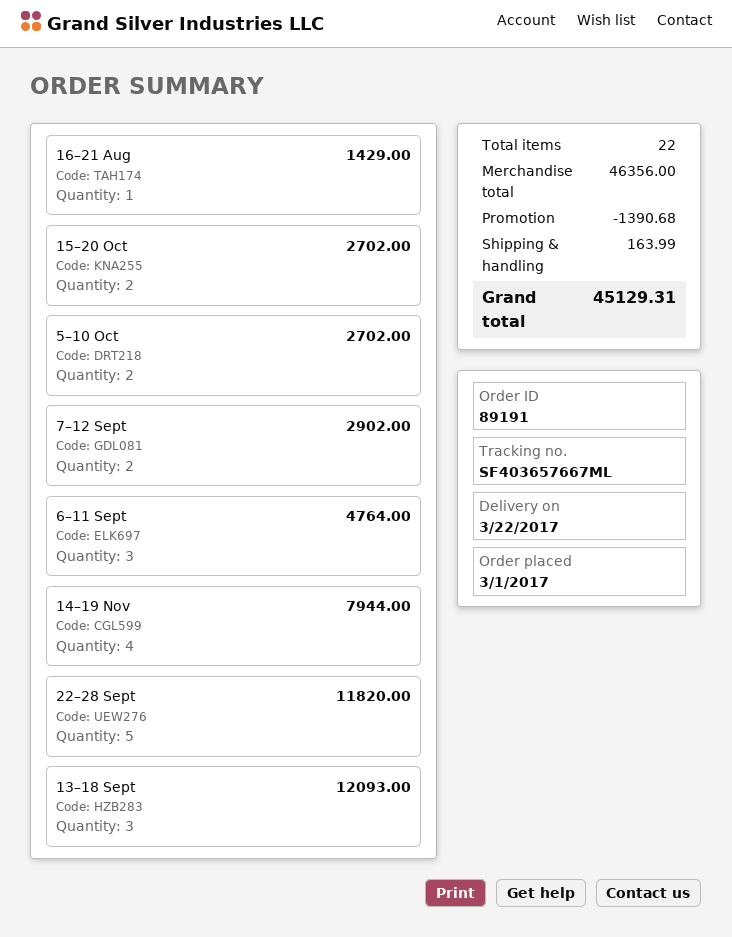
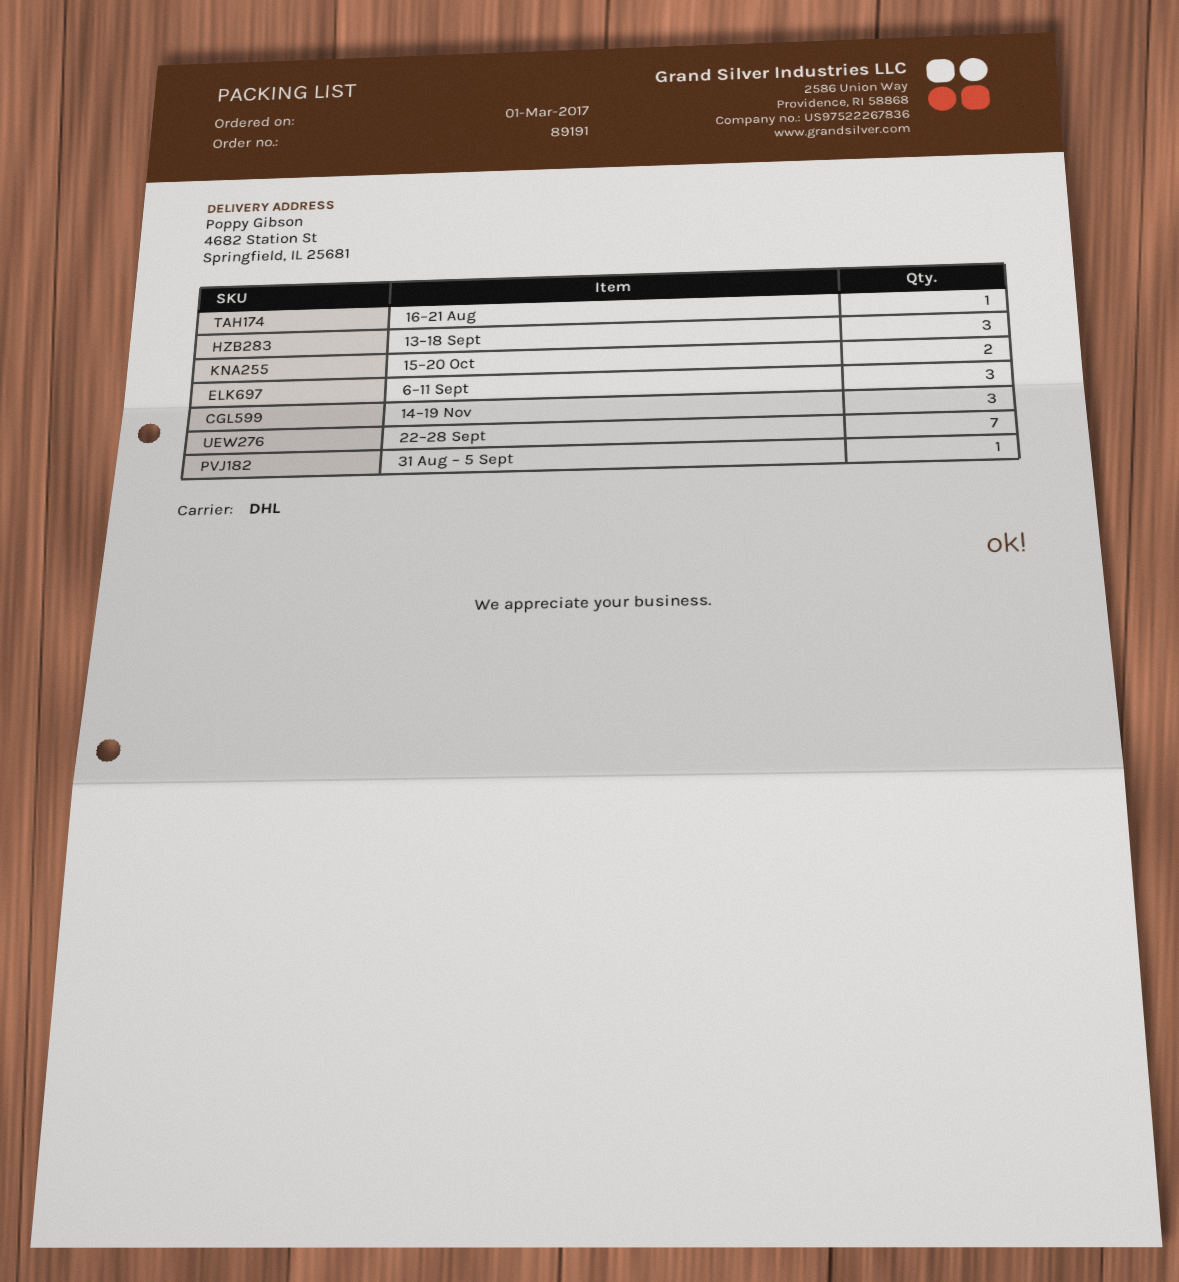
5–10 Oct: 2 -> none
7–12 Sept: 2 -> none
14–19 Nov: 4 -> 3
22–28 Sept: 5 -> 7
31 Aug – 5 Sept: none -> 1

